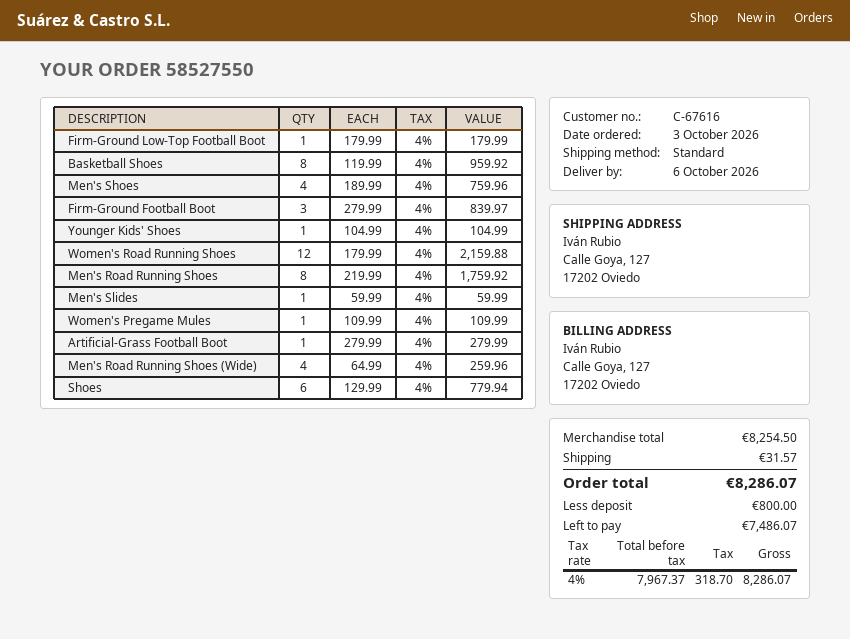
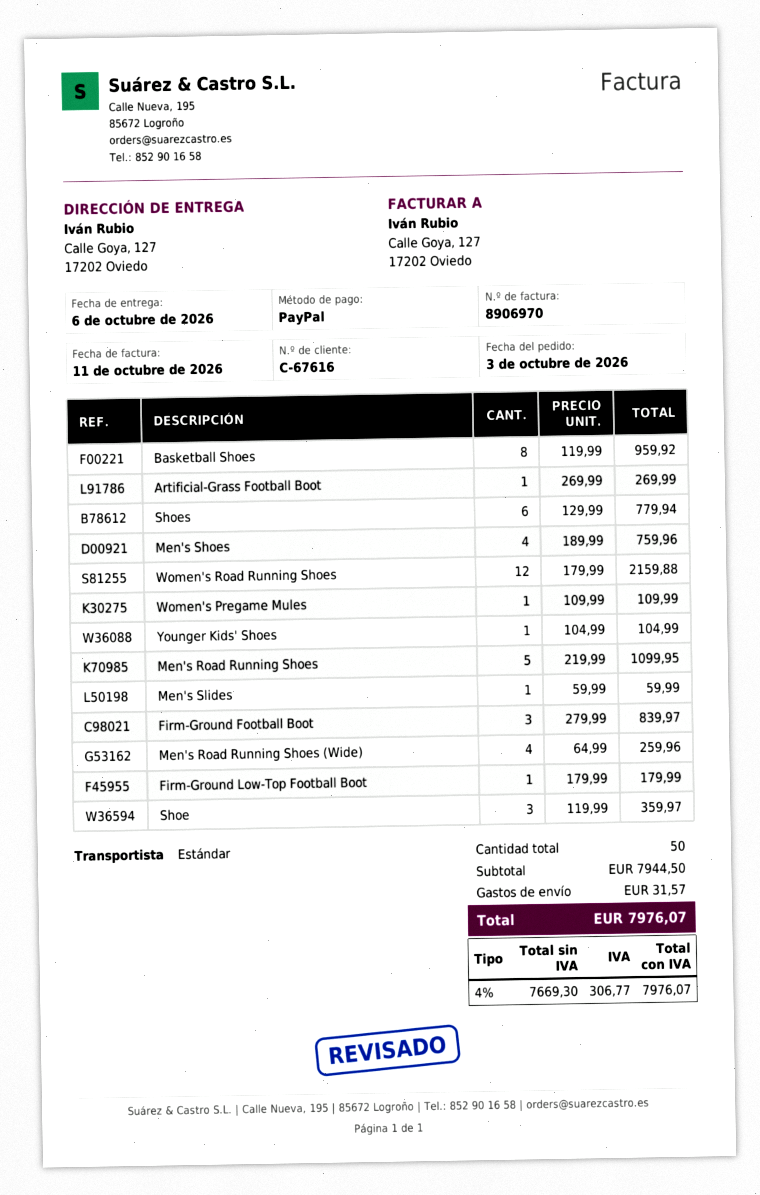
Men's Road Running Shoes: 8 x 219.99 = 1759.92 -> 5 x 219.99 = 1099.95
Artificial-Grass Football Boot: 1 x 279.99 = 279.99 -> 1 x 269.99 = 269.99
Shoe: none -> 3 x 119.99 = 359.97
subtotal: 8254.50 -> 7944.50
net: 7967.37 -> 7669.30
tax: 4% = 318.70 -> 4% = 306.77
total: 8286.07 -> 7976.07

